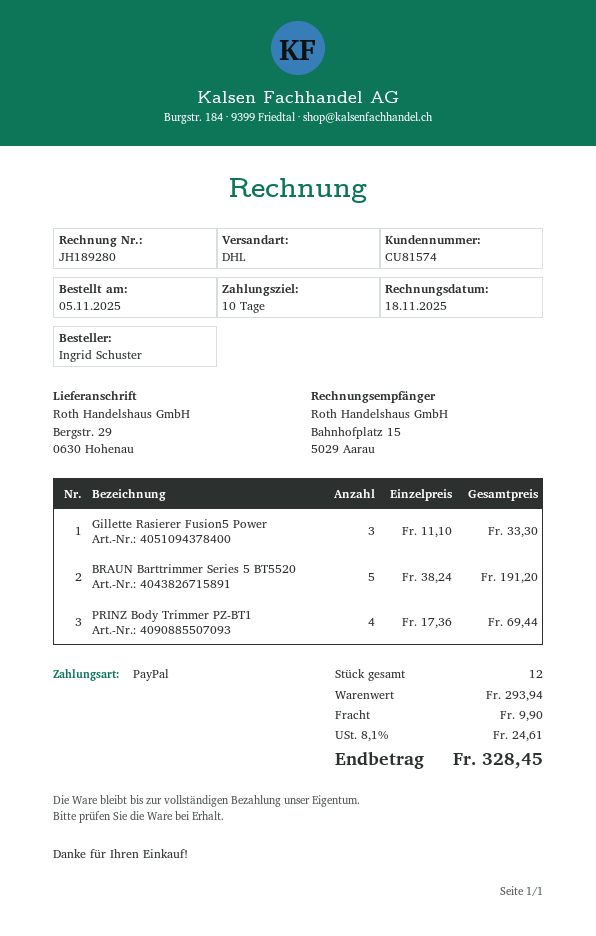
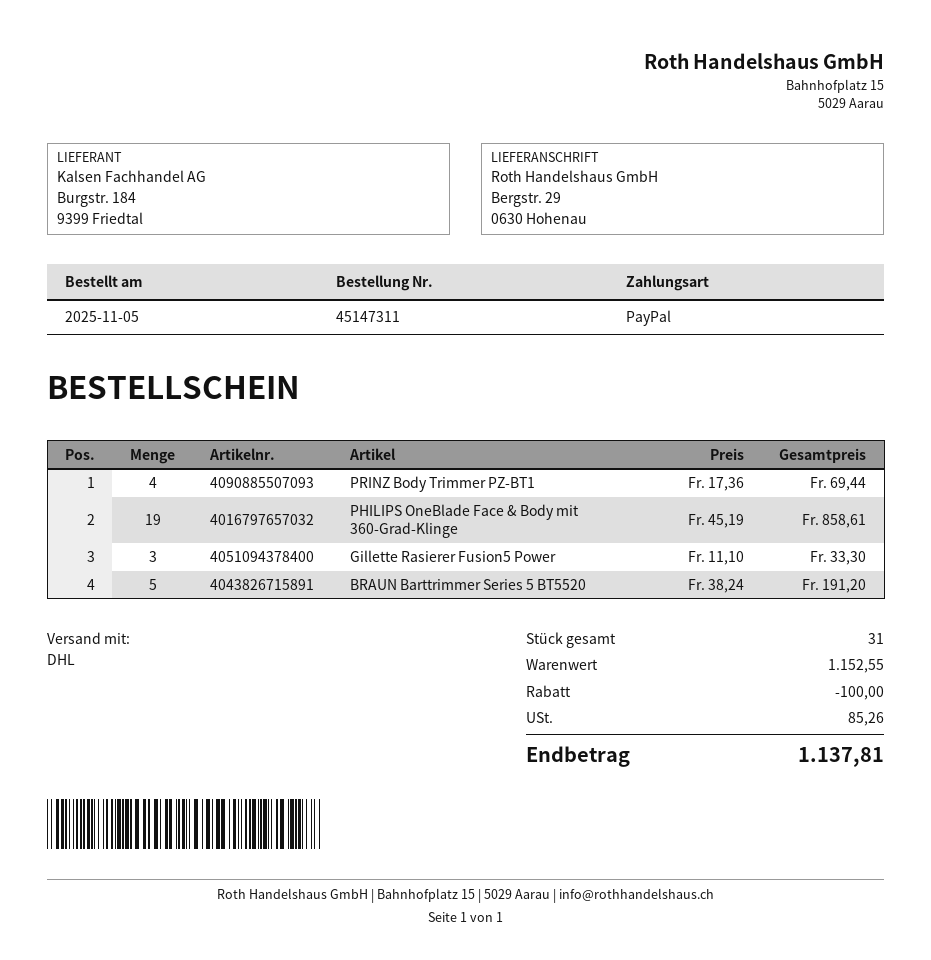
PHILIPS OneBlade Face & Body mit 360-Grad-Klinge: none -> 19 x 45.19 = 858.61
total quantity: 12 -> 31
subtotal: 293.94 -> 1152.55
discount: none -> 100.00
shipping: 9.90 -> none
tax: 24.61 -> 85.26
total: 328.45 -> 1137.81

